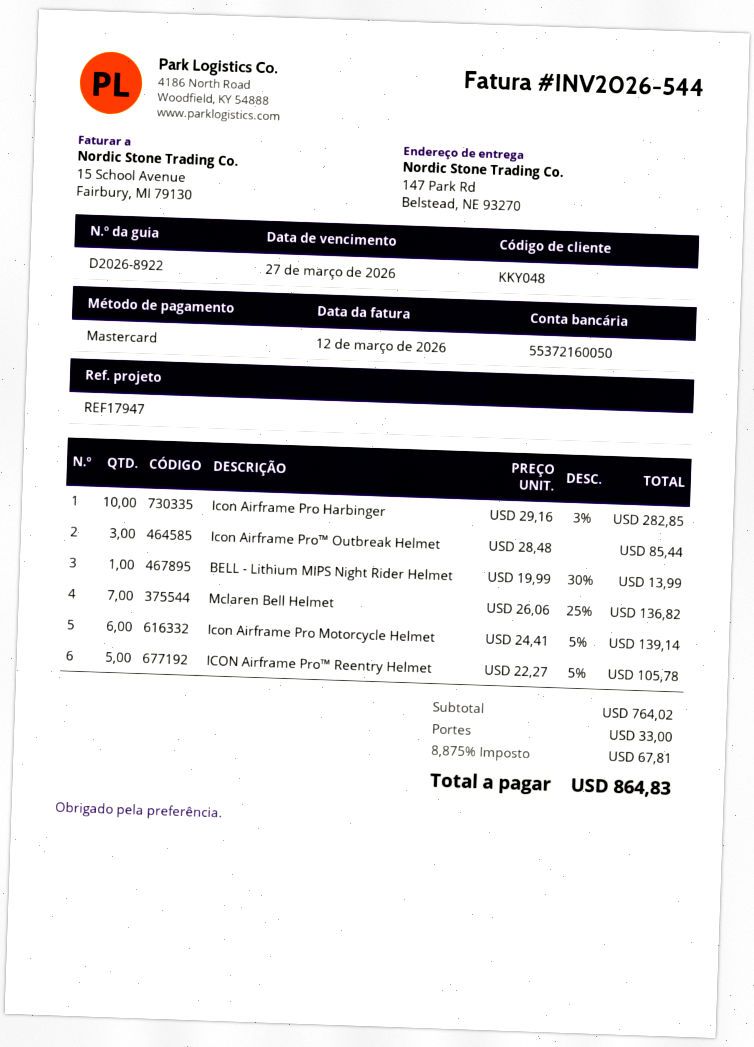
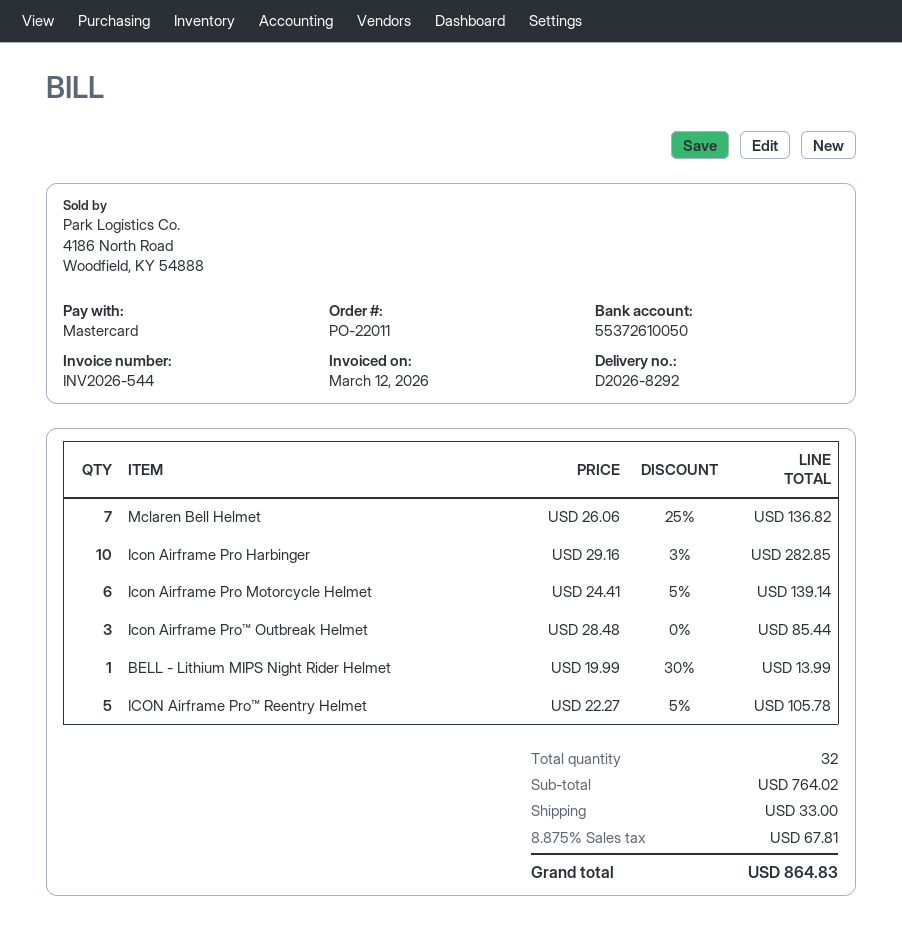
delivery note number: D2026-8922 -> D2026-8292
bank account: 55372160050 -> 55372610050

